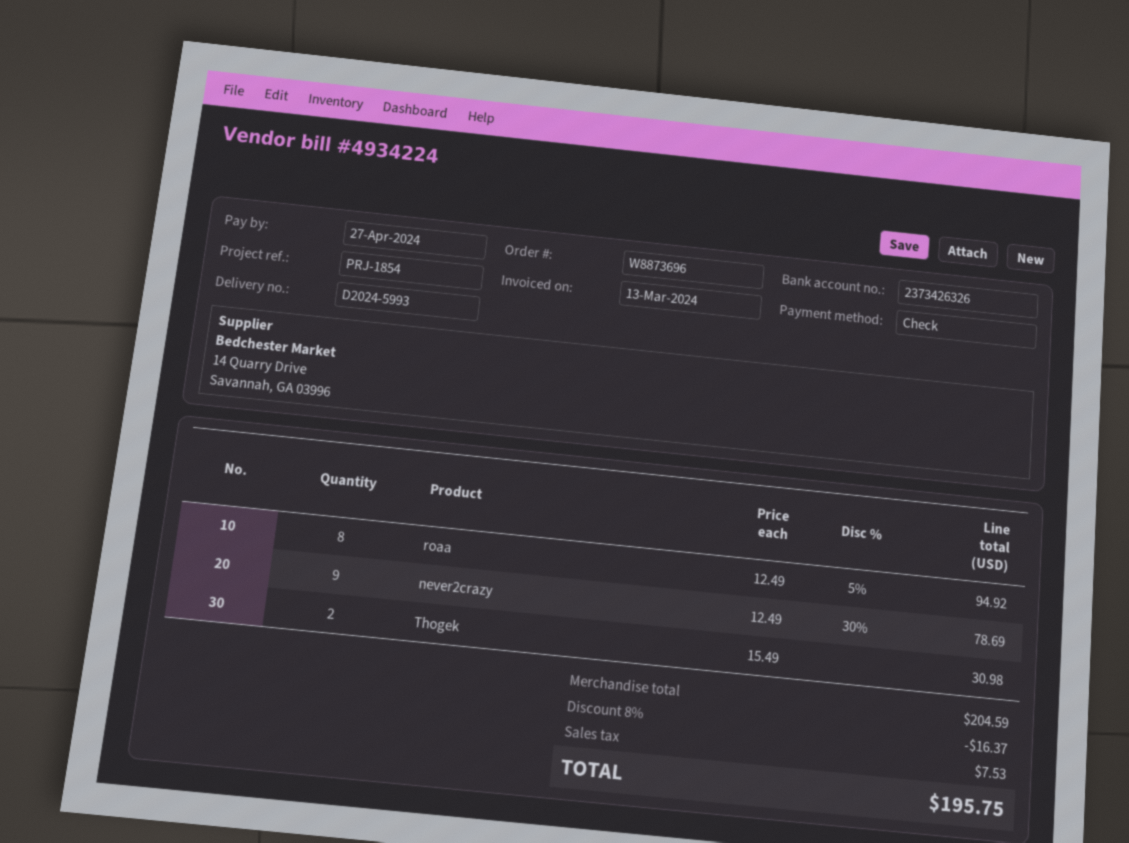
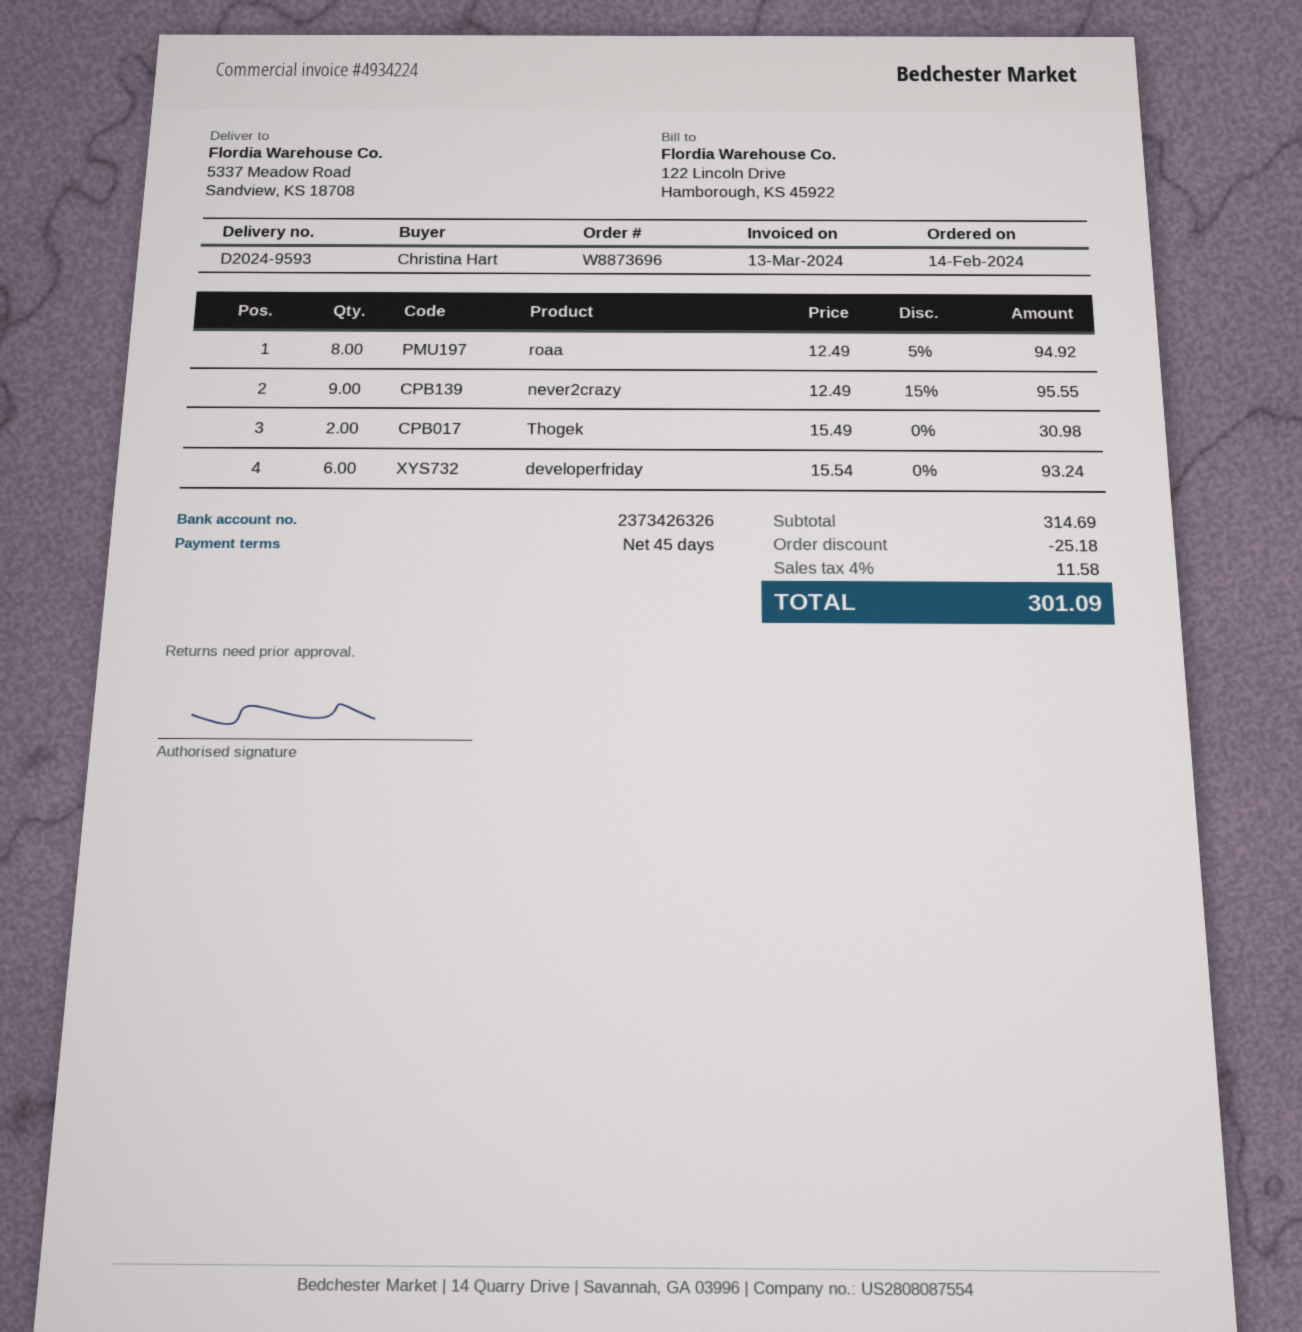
delivery note number: D2024-5993 -> D2024-9593
never2crazy: 9 x 12.49 - 30% = 78.69 -> 9 x 12.49 - 15% = 95.55
developerfriday: none -> 6 x 15.54 = 93.24
subtotal: 204.59 -> 314.69
discount: 16.37 -> 25.18
tax: 7.53 -> 11.58
total: 195.75 -> 301.09

